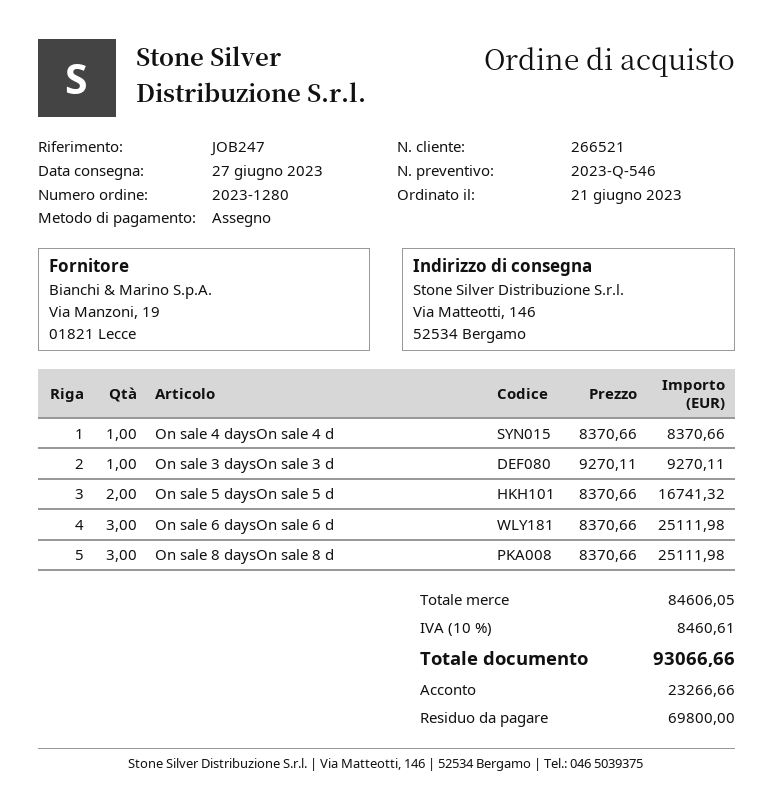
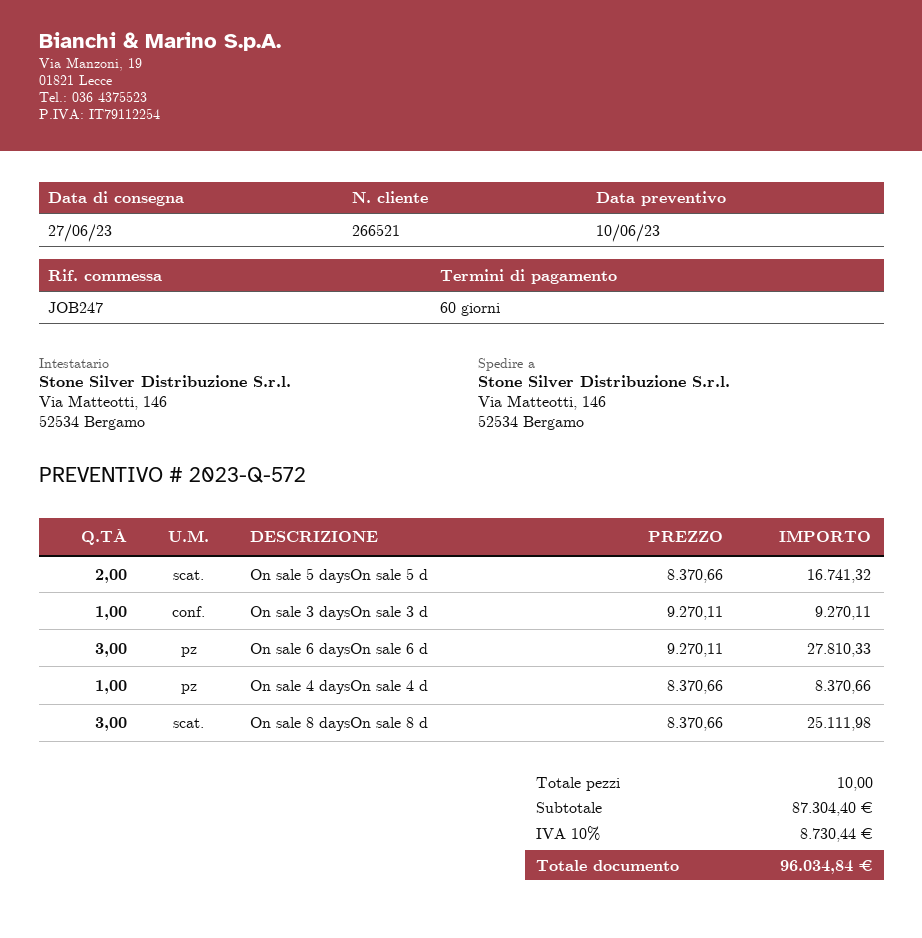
quote number: 2023-Q-546 -> 2023-Q-572
On sale 6 daysOn sale 6 d: 3 x 8370.66 = 25111.98 -> 3 x 9270.11 = 27810.33
subtotal: 84606.05 -> 87304.40
tax: 10% = 8460.61 -> 10% = 8730.44
total: 93066.66 -> 96034.84

